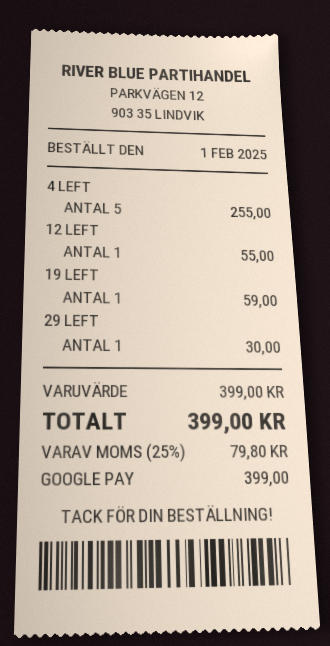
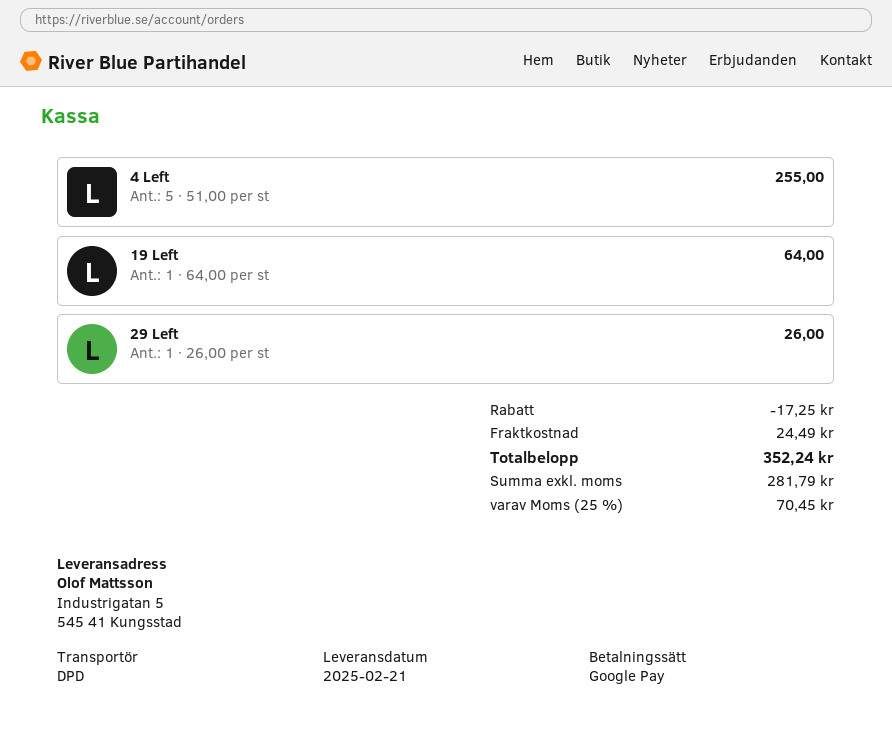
12 LEFT: 1 for 55.00 -> none
19 LEFT: 1 for 59.00 -> 1 for 64.00
29 LEFT: 1 for 30.00 -> 1 for 26.00
discount: none -> 17.25
shipping: none -> 24.49
tax: 25% = 79.80 -> 25% = 70.45
total: 399.00 -> 352.24

